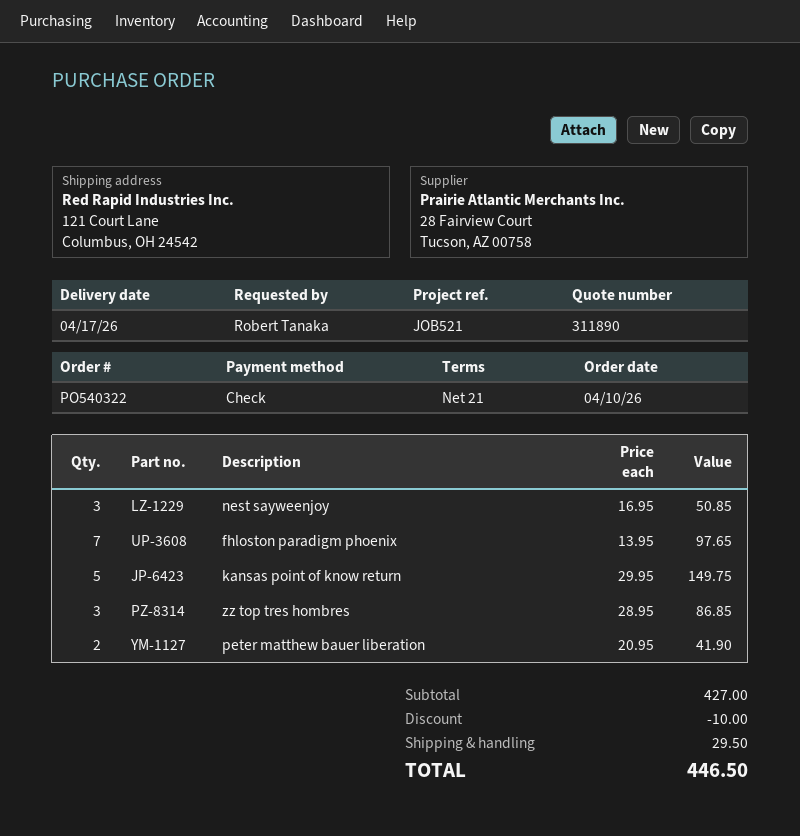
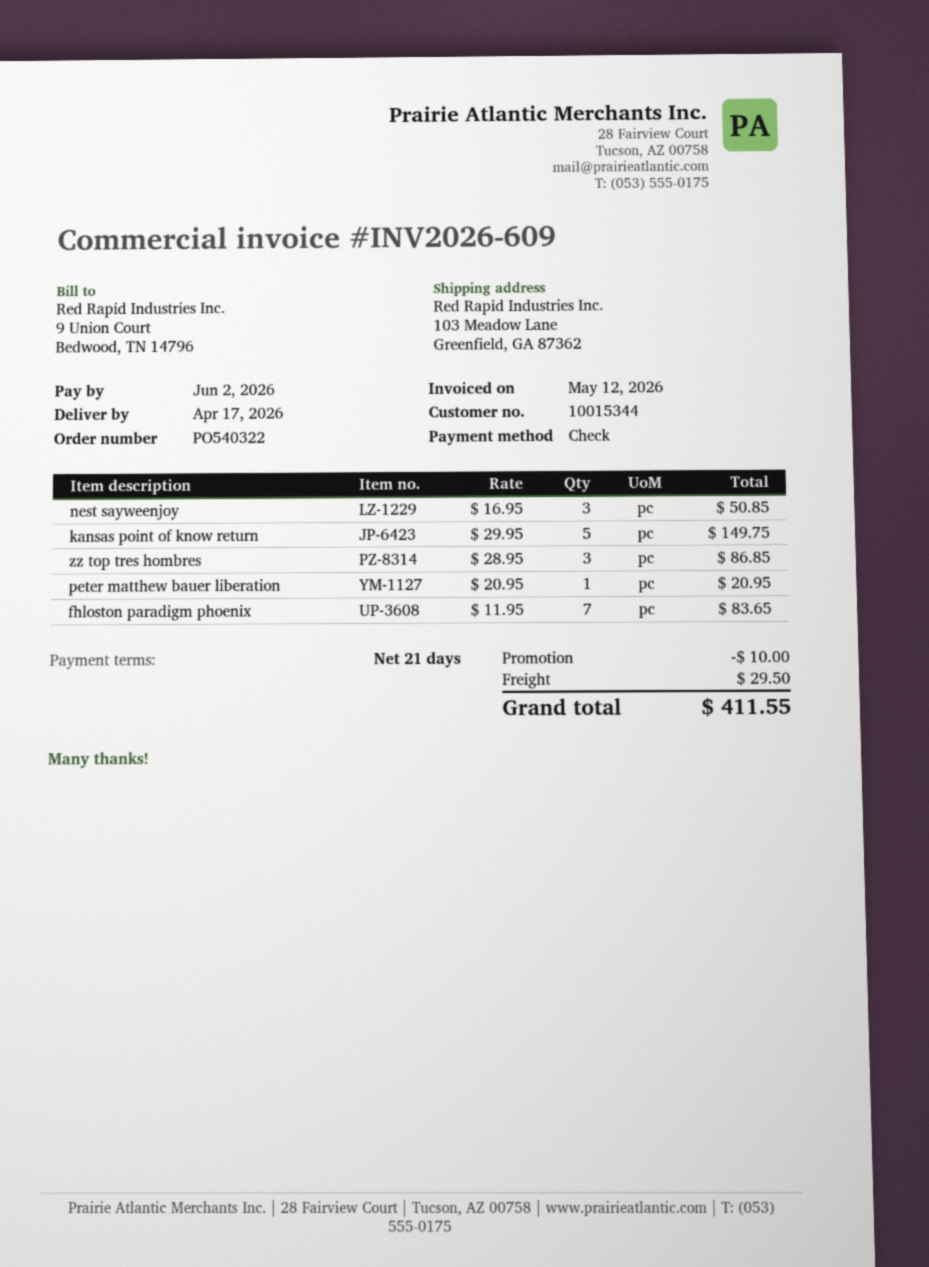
ship to: 121 Court Lane, Columbus, OH 24542 -> 103 Meadow Lane, Greenfield, GA 87362
fhloston paradigm phoenix: 7 x 13.95 = 97.65 -> 7 x 11.95 = 83.65
peter matthew bauer liberation: 2 x 20.95 = 41.90 -> 1 x 20.95 = 20.95
total: 446.50 -> 411.55

